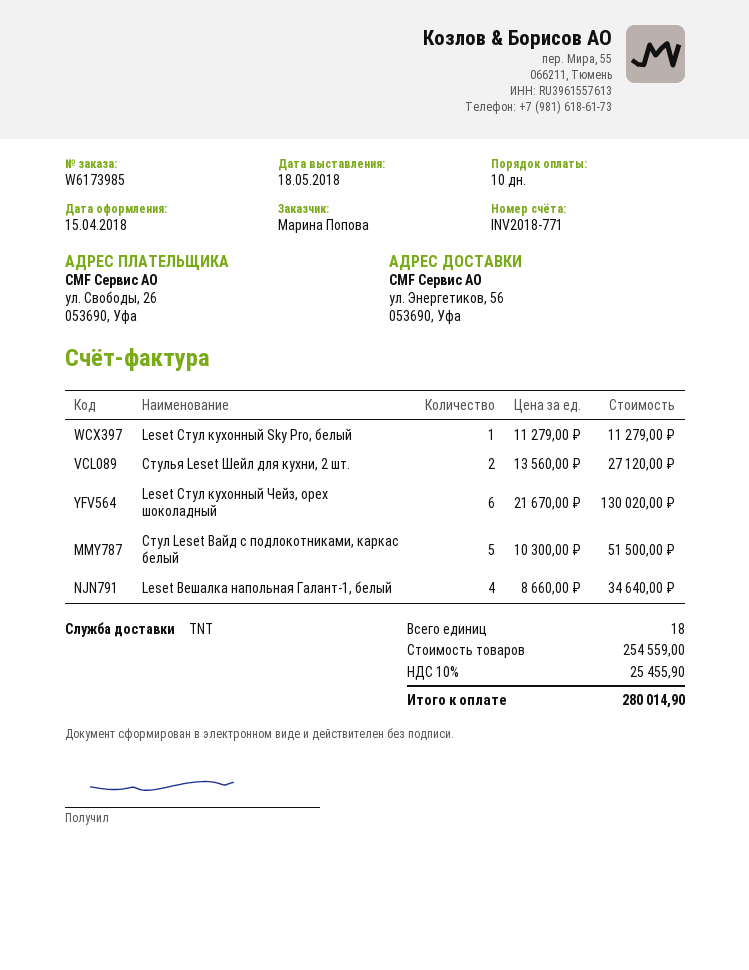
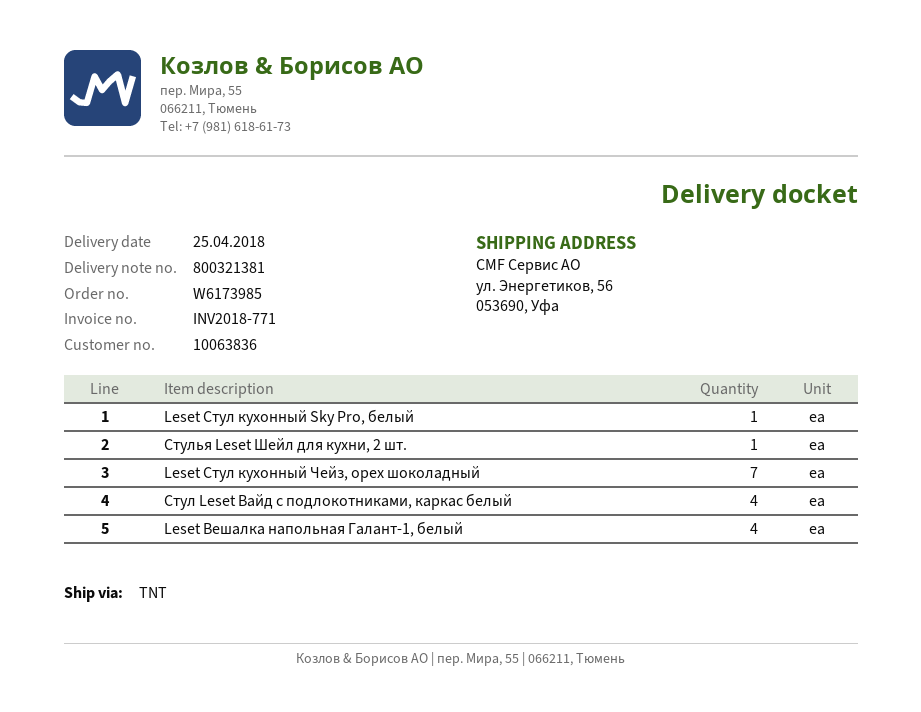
Стулья Leset Шейл для кухни, 2 шт.: 2 -> 1
Leset Стул кухонный Чейз, орех шоколадный: 6 -> 7
Стул Leset Вайд с подлокотниками, каркас белый: 5 -> 4

